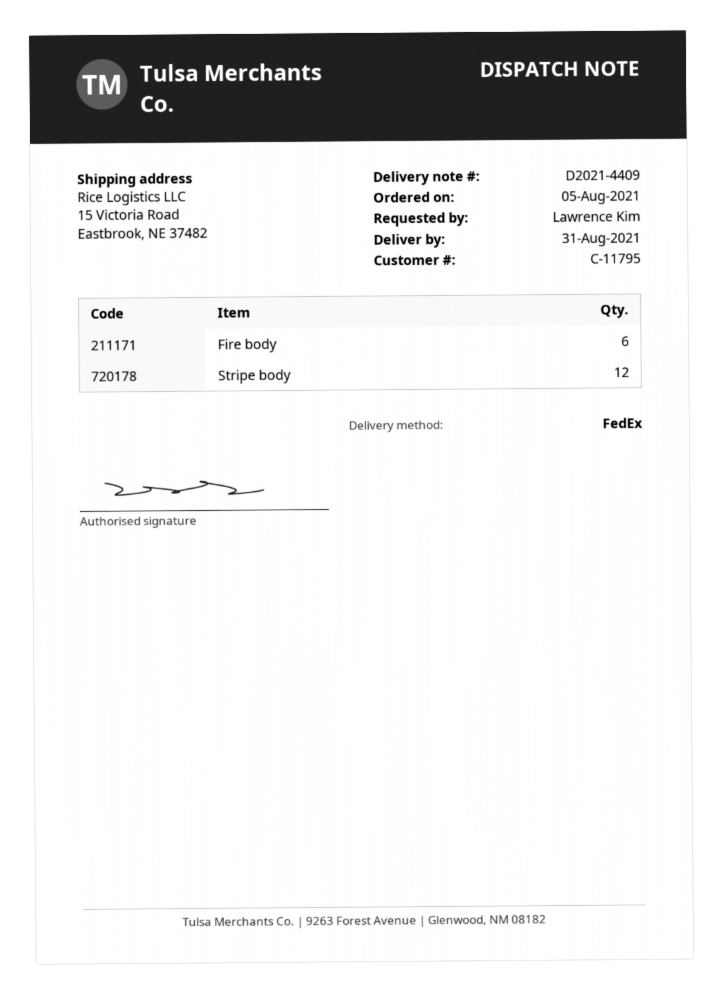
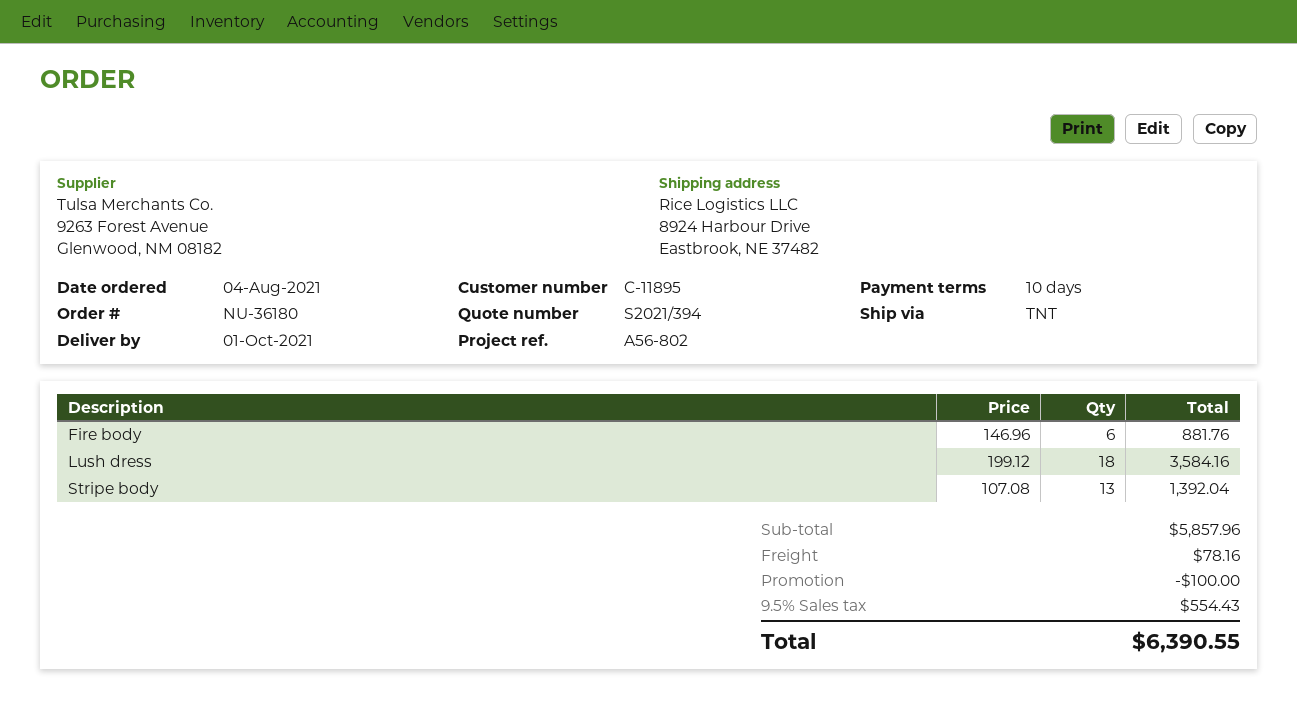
order date: 2021-08-05 -> 2021-08-04
delivery date: 2021-08-31 -> 2021-10-01
customer number: C-11795 -> C-11895
shipping method: FedEx -> TNT
ship to: 15 Victoria Road, Eastbrook, NE 37482 -> 8924 Harbour Drive, Eastbrook, NE 37482
Stripe body: 12 -> 13
Lush dress: none -> 18

